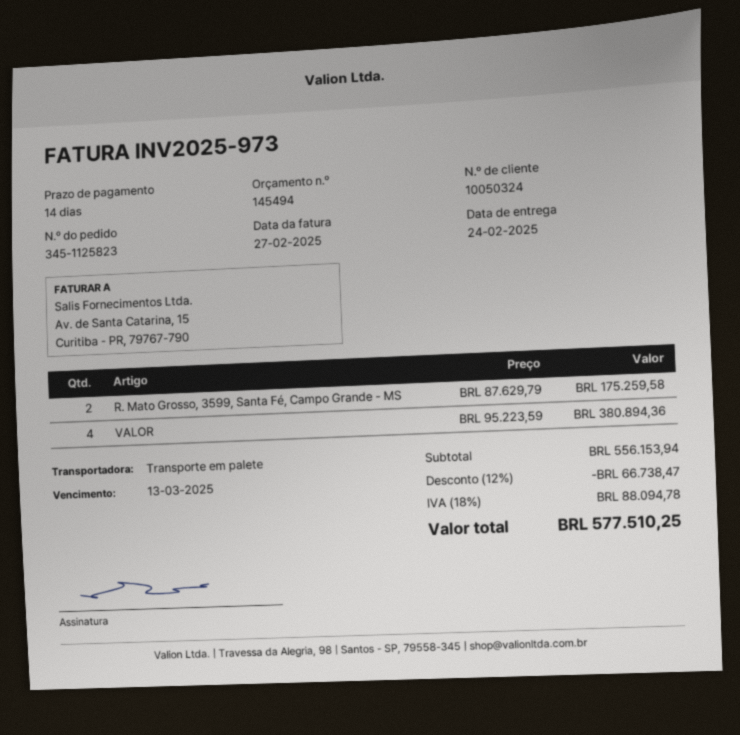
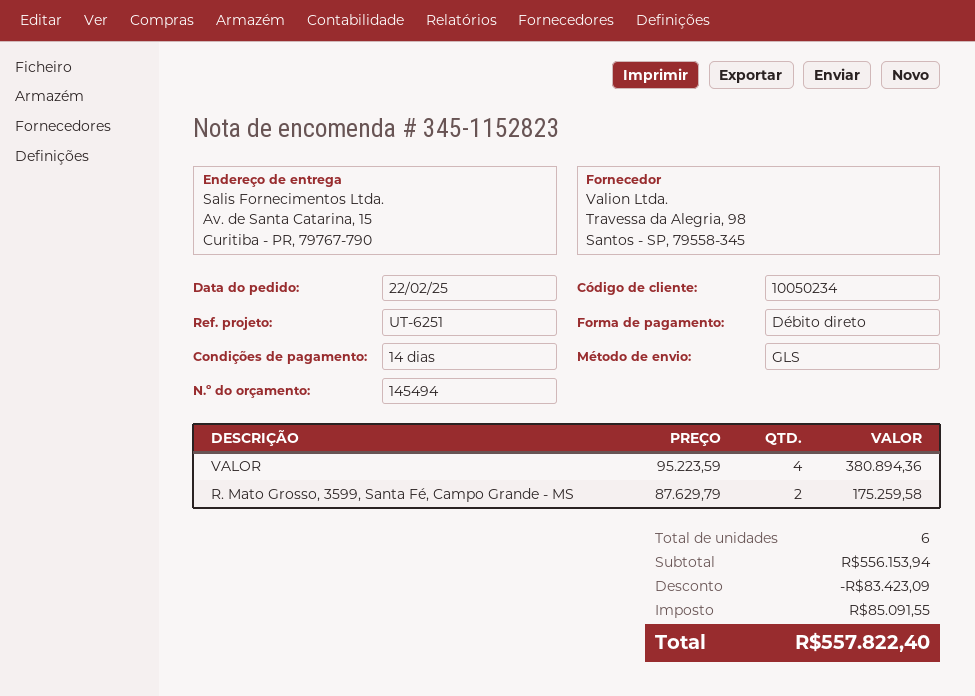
order number: 345-1125823 -> 345-1152823
customer number: 10050324 -> 10050234
shipping method: pallet freight -> GLS
discount: 66738.47 -> 83423.09
tax: 88094.78 -> 85091.55
total: 577510.25 -> 557822.40

